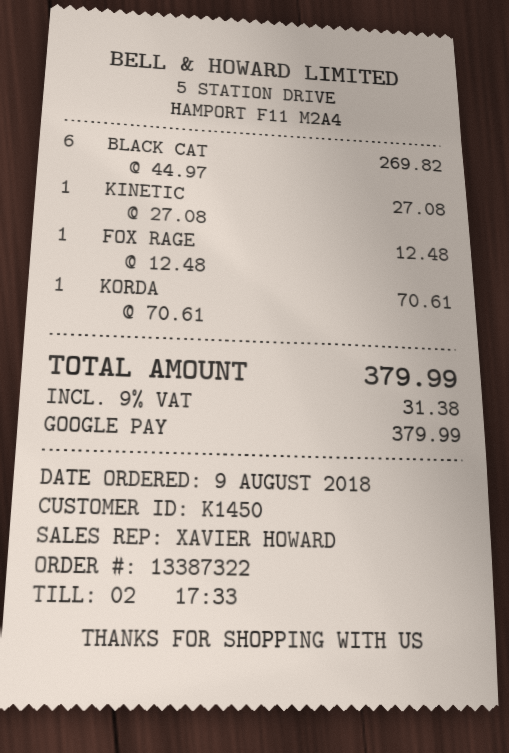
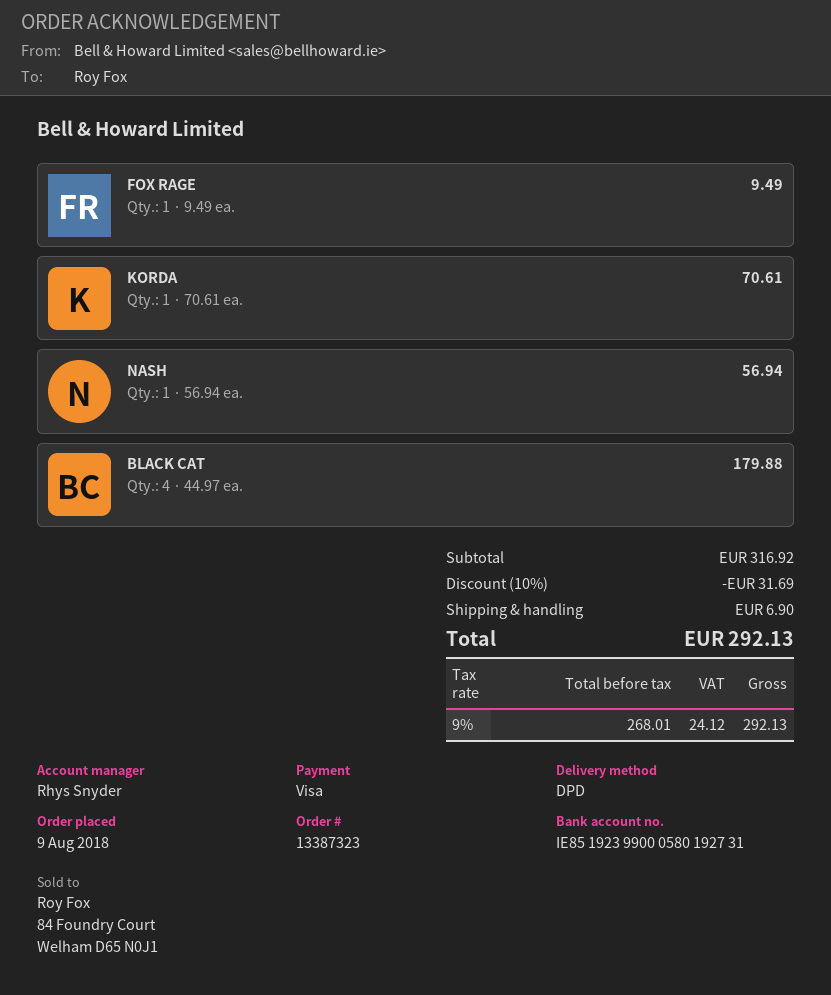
order number: 13387322 -> 13387323
sales rep: XAVIER HOWARD -> Rhys Snyder
payment method: Google Pay -> Visa
BLACK CAT: 6 x 44.97 = 269.82 -> 4 x 44.97 = 179.88
KINETIC: 1 x 27.08 = 27.08 -> none
FOX RAGE: 1 x 12.48 = 12.48 -> 1 x 9.49 = 9.49
NASH: none -> 1 x 56.94 = 56.94
discount: none -> 10% = 31.69
shipping: none -> 6.90
tax: 9% = 31.38 -> 9% = 24.12
total: 379.99 -> 292.13

